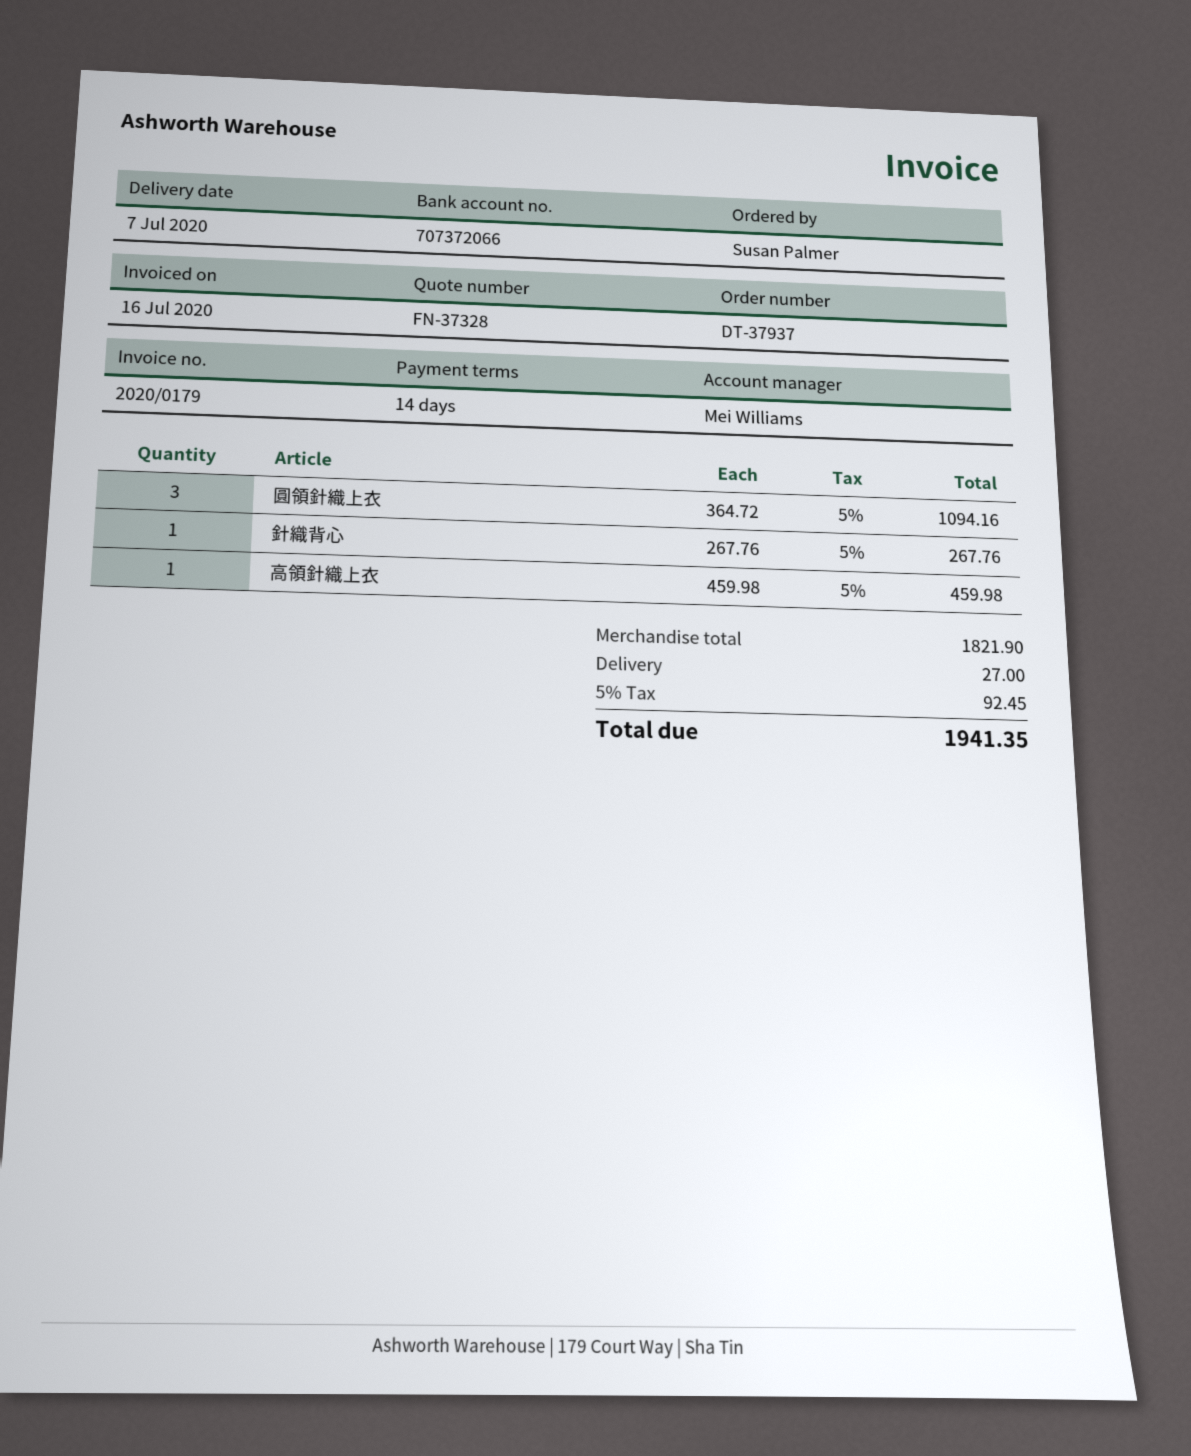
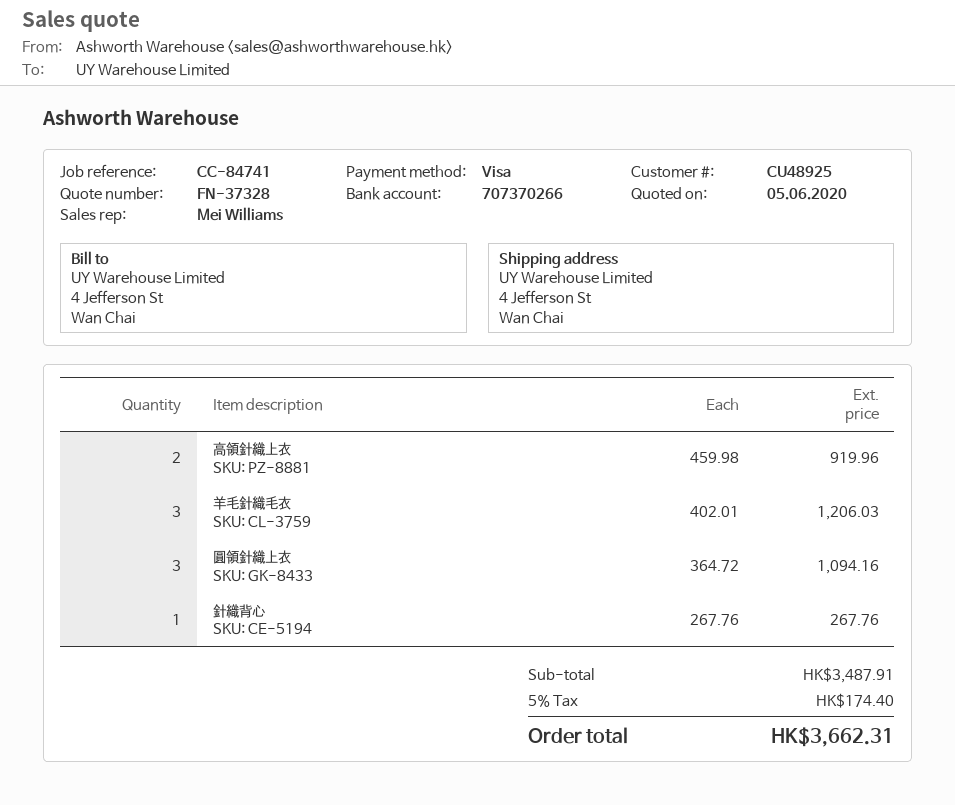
bank account: 707372066 -> 707370266
高領針織上衣: 1 x 459.98 = 459.98 -> 2 x 459.98 = 919.96
羊毛針織毛衣: none -> 3 x 402.01 = 1206.03
subtotal: 1821.90 -> 3487.91
shipping: 27.00 -> none
tax: 5% = 92.45 -> 5% = 174.40
total: 1941.35 -> 3662.31

